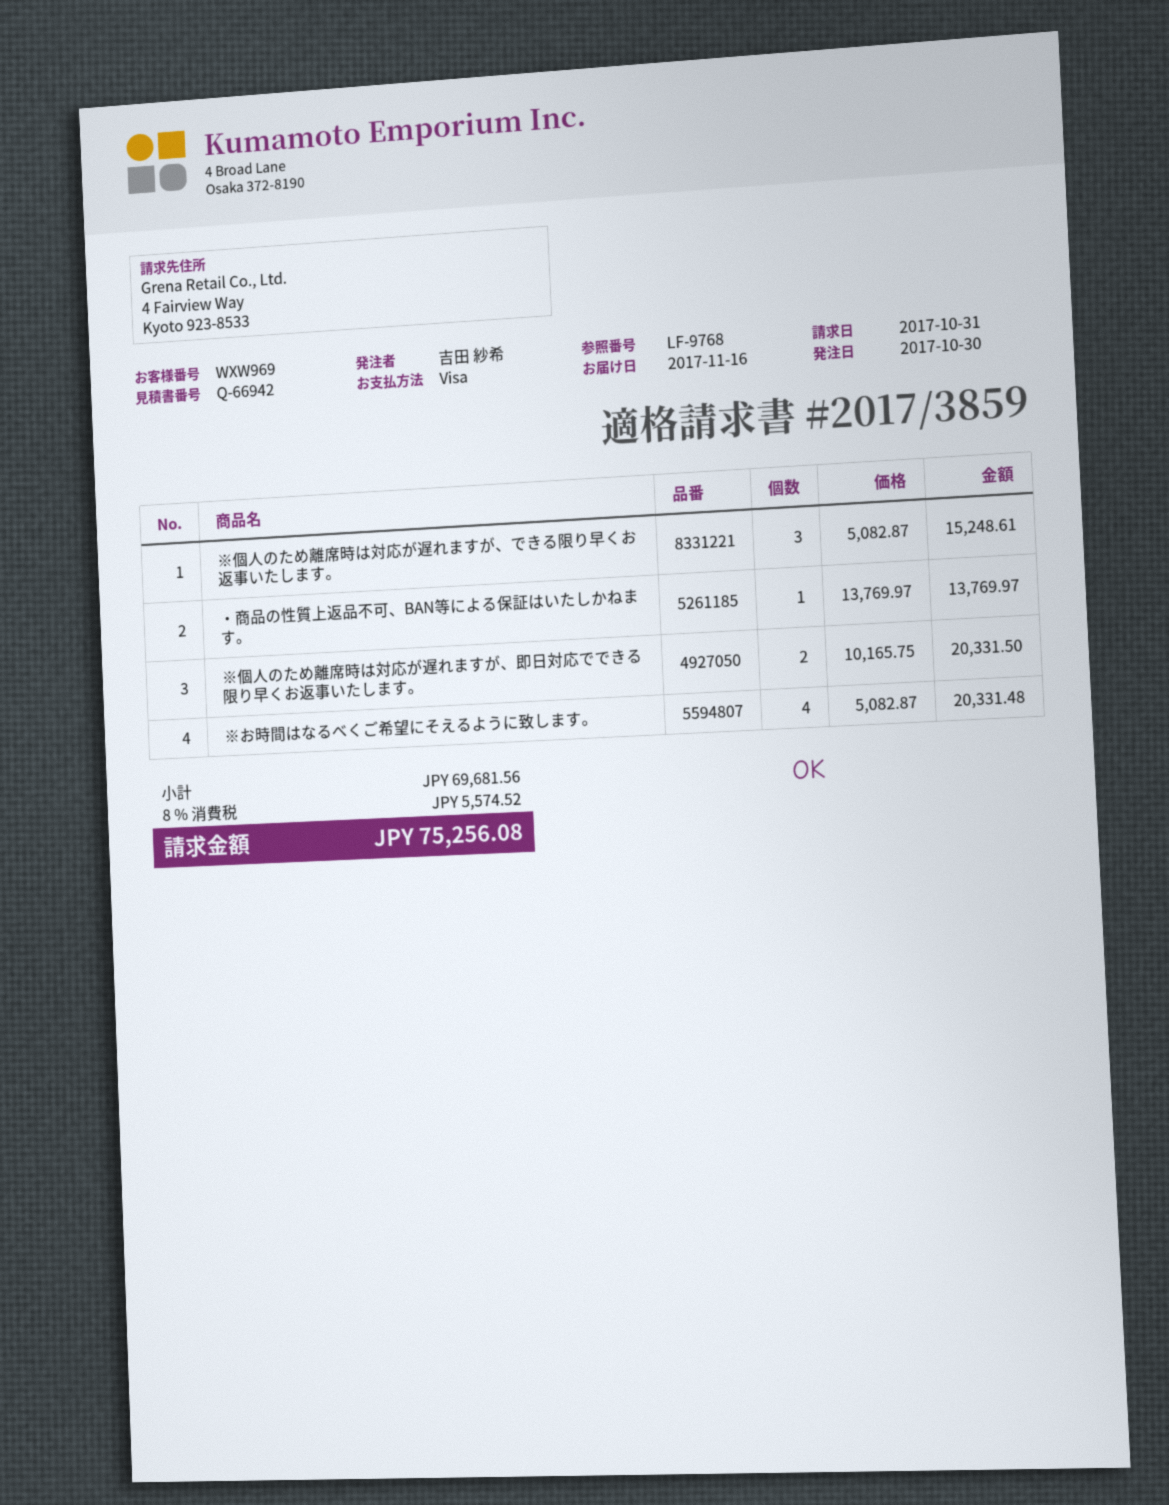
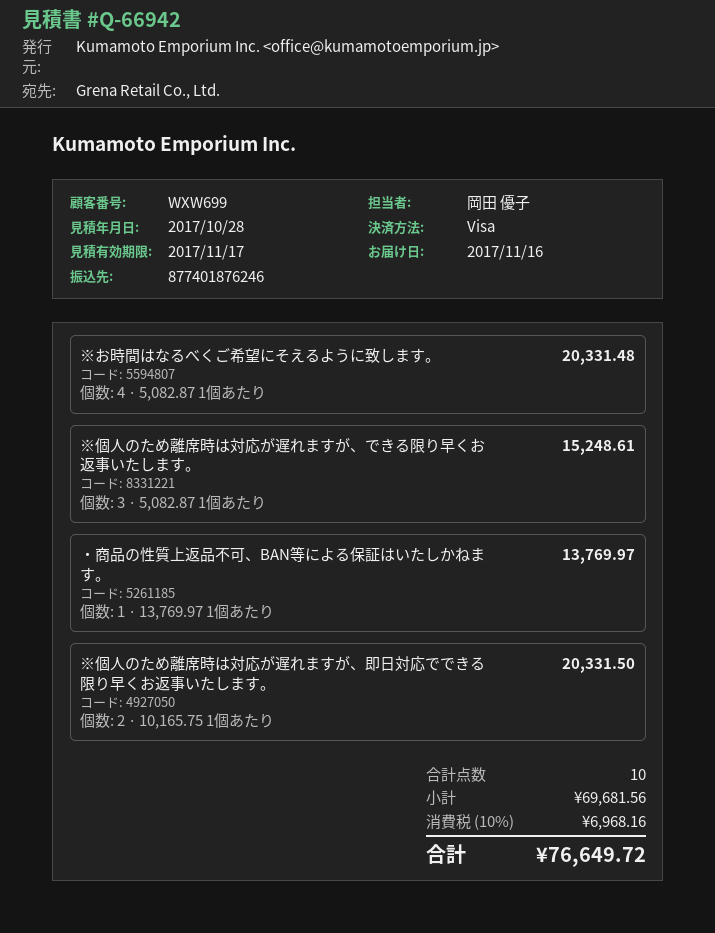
customer number: WXW969 -> WXW699
tax: 8% = 5574.52 -> 10% = 6968.16
total: 75256.08 -> 76649.72

